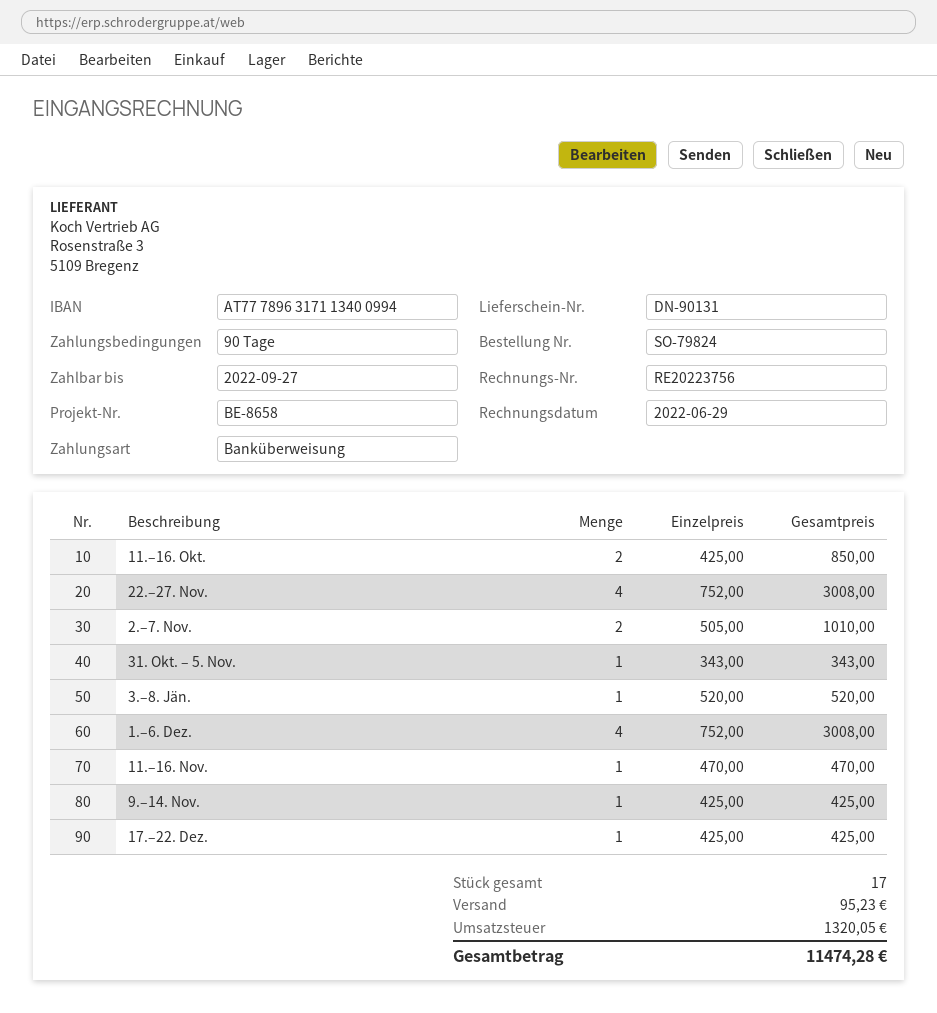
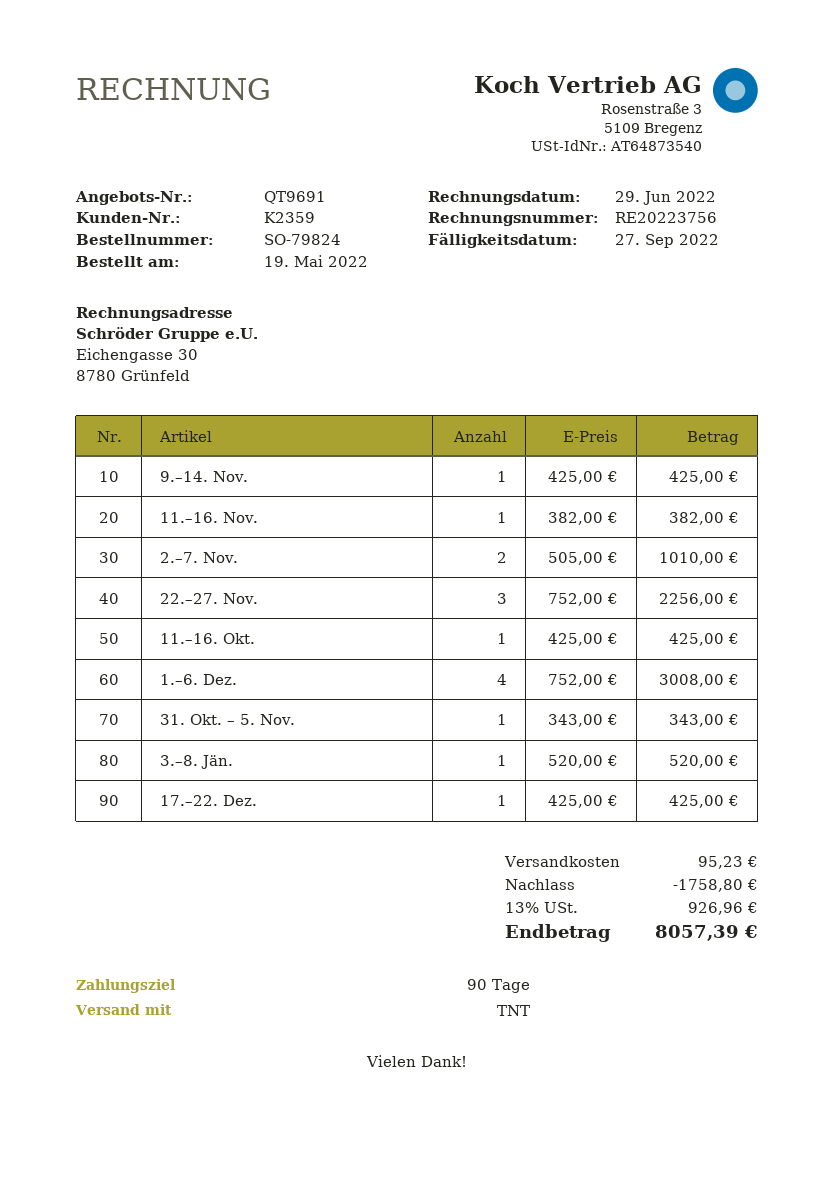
11.–16. Okt.: 2 x 425.00 = 850.00 -> 1 x 425.00 = 425.00
22.–27. Nov.: 4 x 752.00 = 3008.00 -> 3 x 752.00 = 2256.00
11.–16. Nov.: 1 x 470.00 = 470.00 -> 1 x 382.00 = 382.00
discount: none -> 1758.80
tax: 1320.05 -> 926.96
total: 11474.28 -> 8057.39

